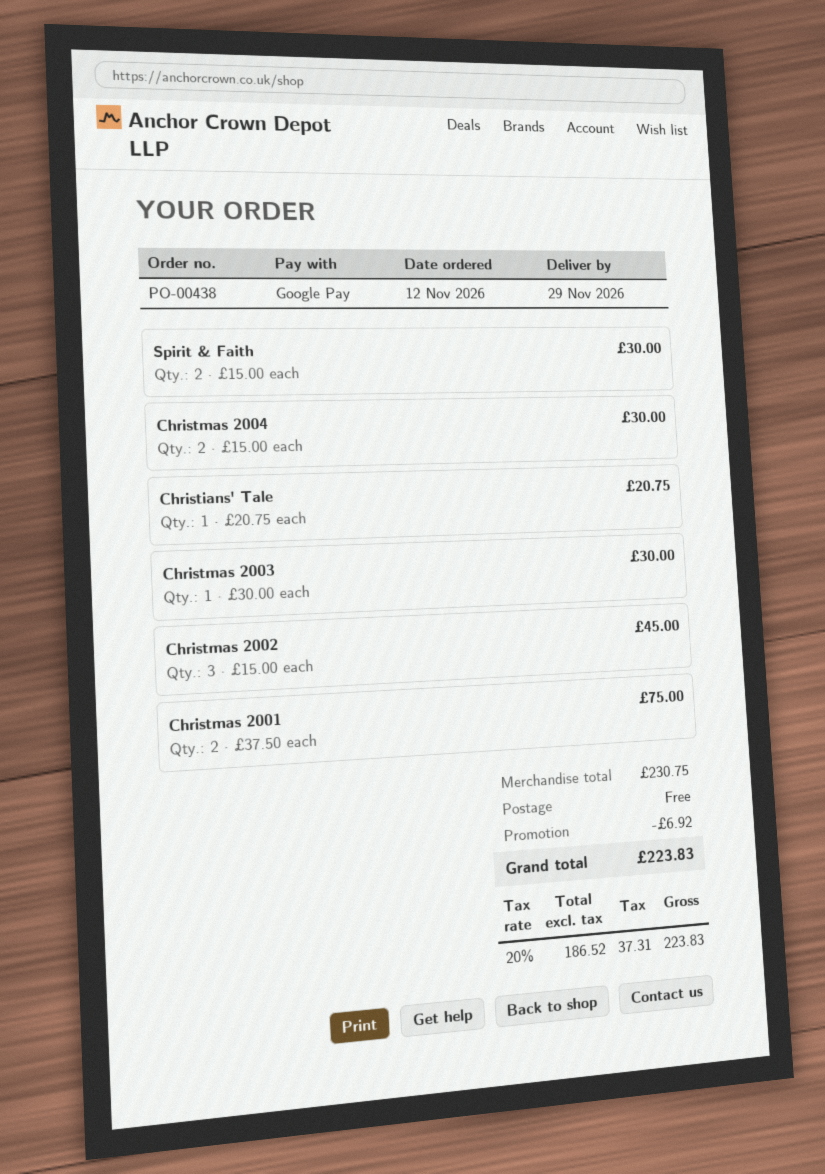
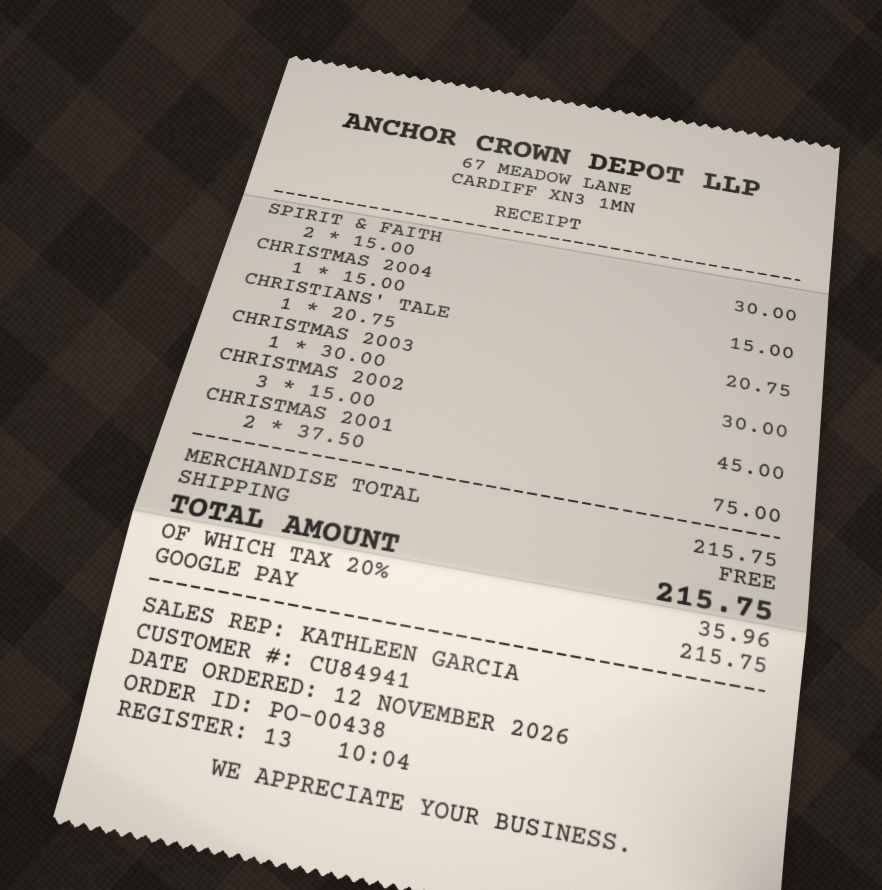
Christmas 2004: 2 x 15.00 = 30.00 -> 1 x 15.00 = 15.00
subtotal: 230.75 -> 215.75
discount: 6.92 -> none
tax: 20% = 37.31 -> 20% = 35.96
total: 223.83 -> 215.75

